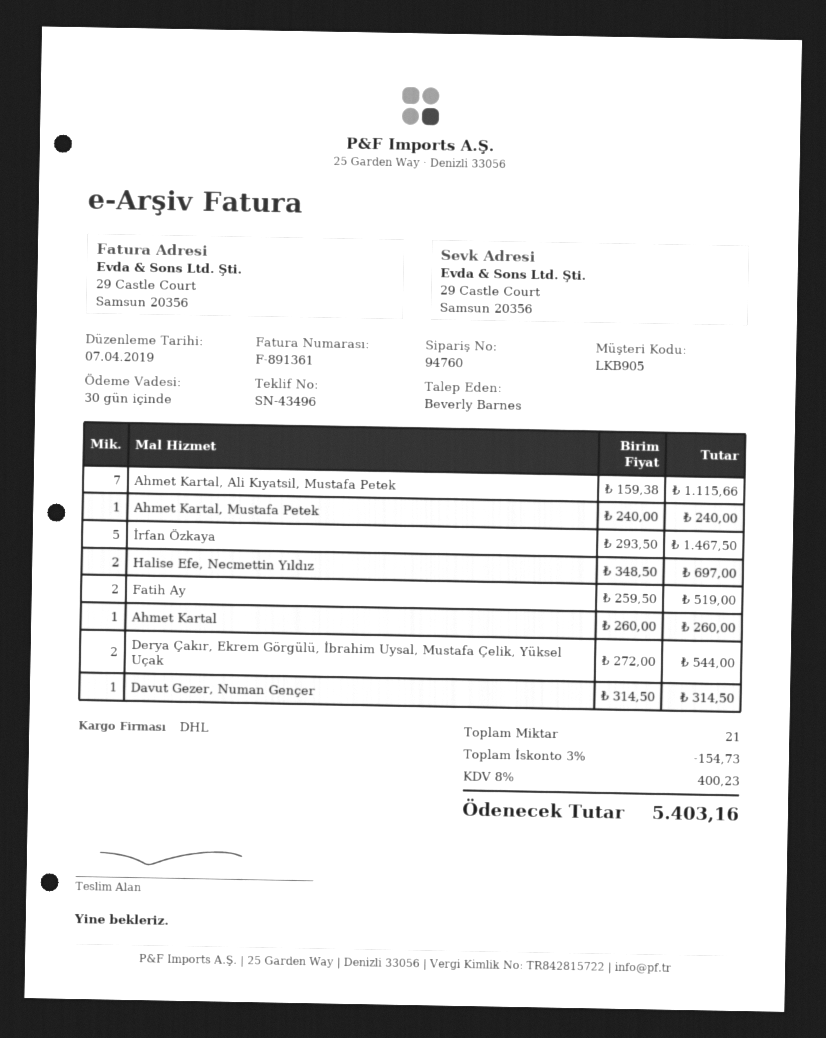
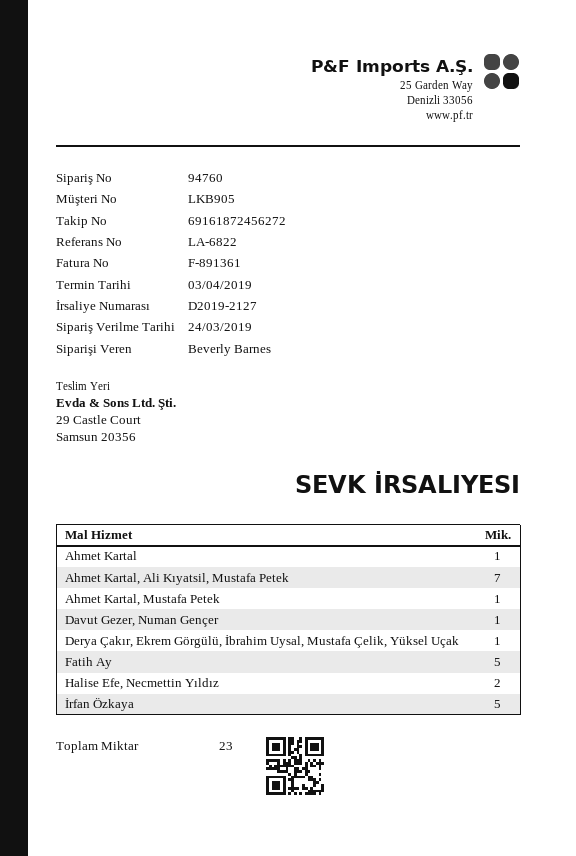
Fatih Ay: 2 -> 5
Derya Çakır, Ekrem Görgülü, İbrahim Uysal, Mustafa Çelik, Yüksel Uçak: 2 -> 1
total quantity: 21 -> 23

